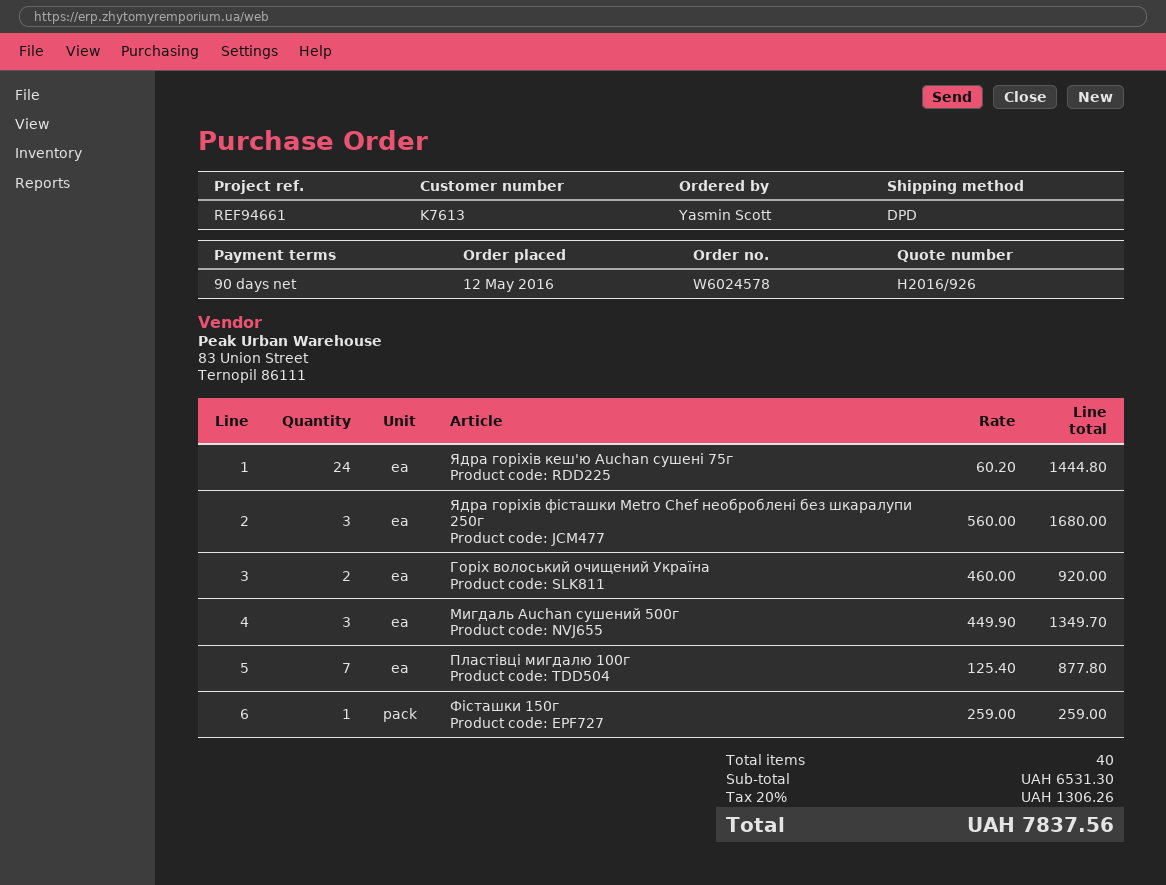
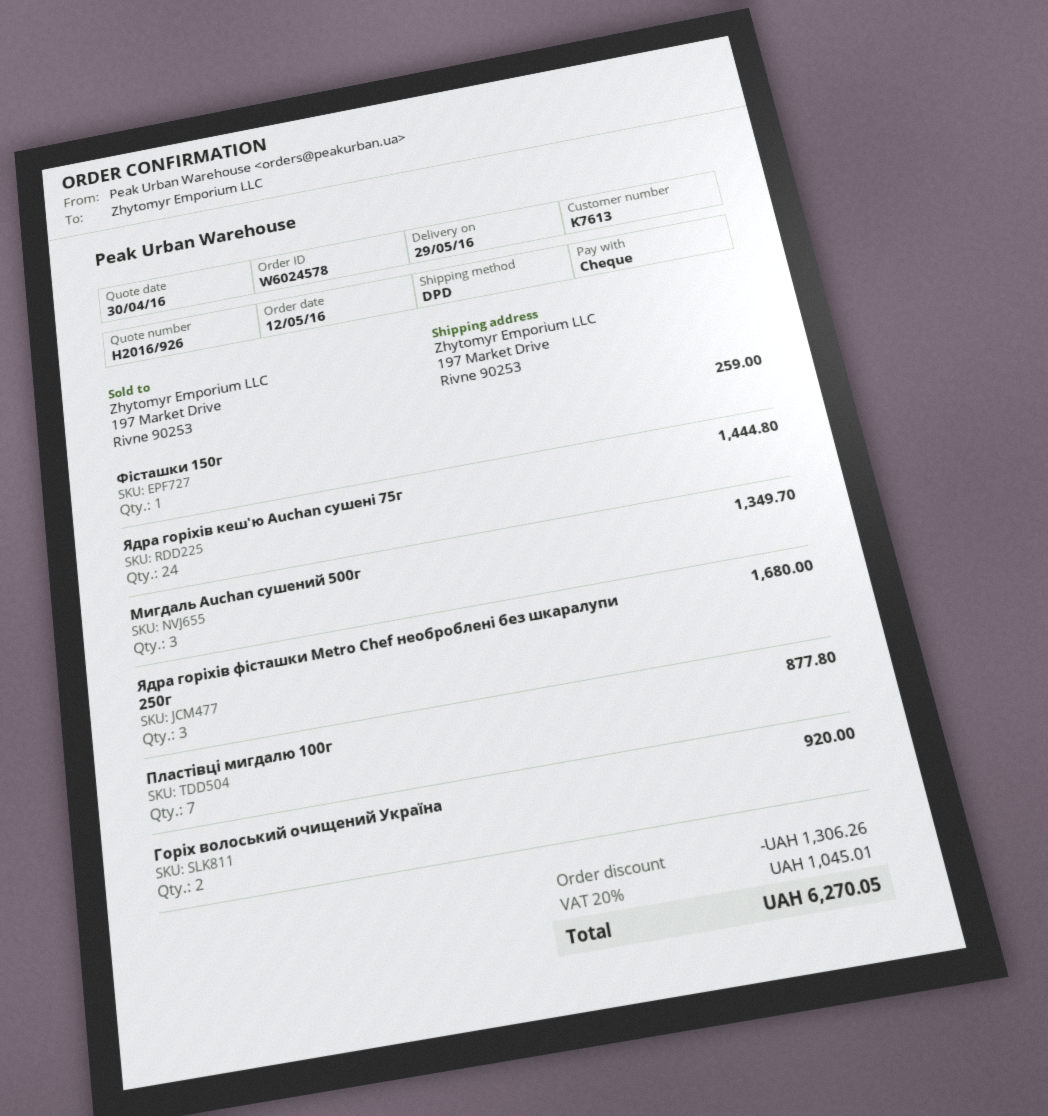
discount: none -> 1306.26
tax: 20% = 1306.26 -> 20% = 1045.01
total: 7837.56 -> 6270.05

